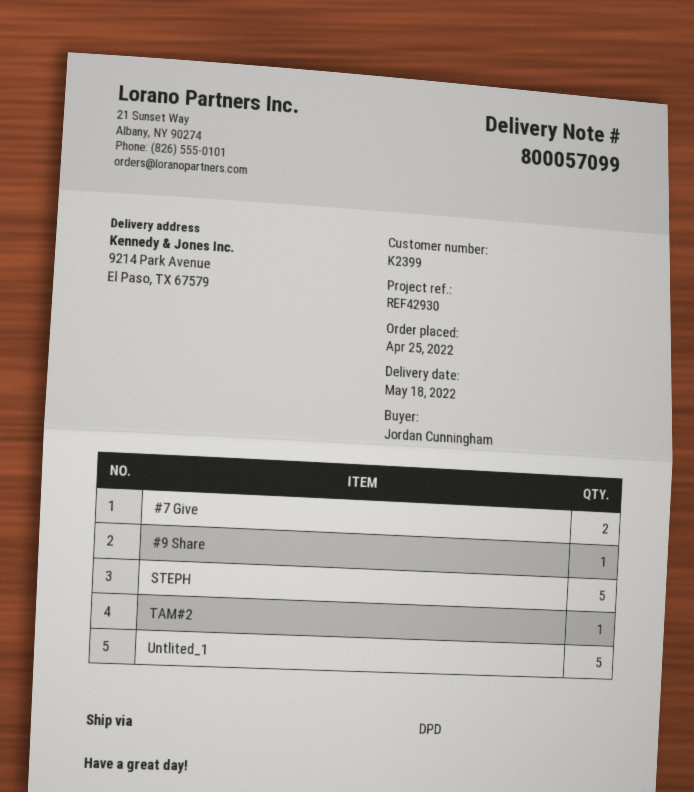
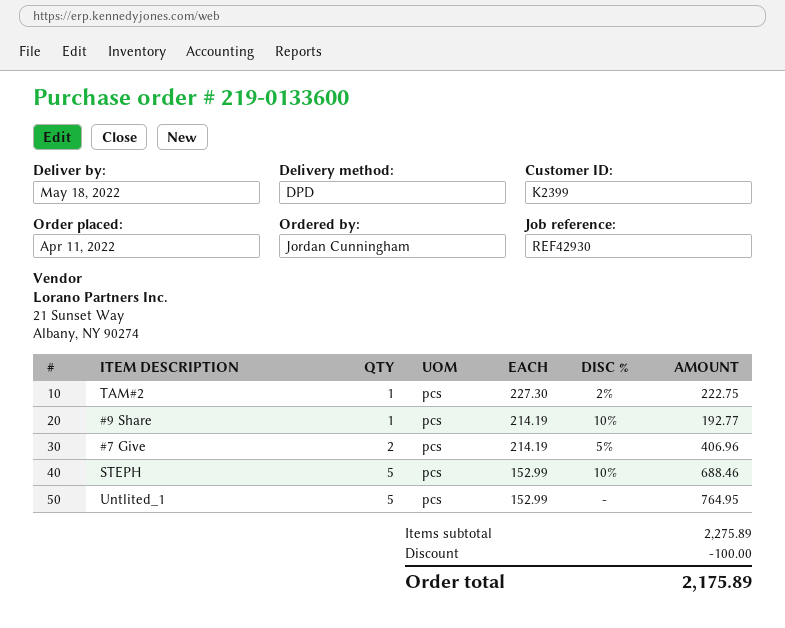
order date: 2022-04-25 -> 2022-04-11

